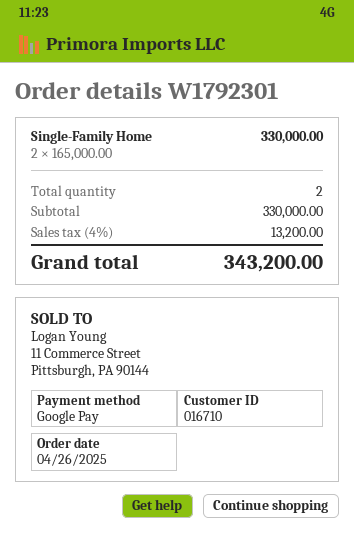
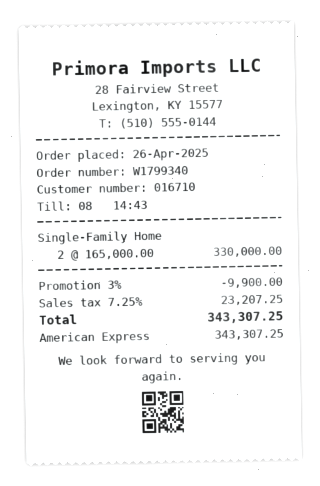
order number: W1792301 -> W1799340
payment method: Google Pay -> American Express
discount: none -> 3% = 9900.00
tax: 4% = 13200.00 -> 7.25% = 23207.25
total: 343200.00 -> 343307.25

